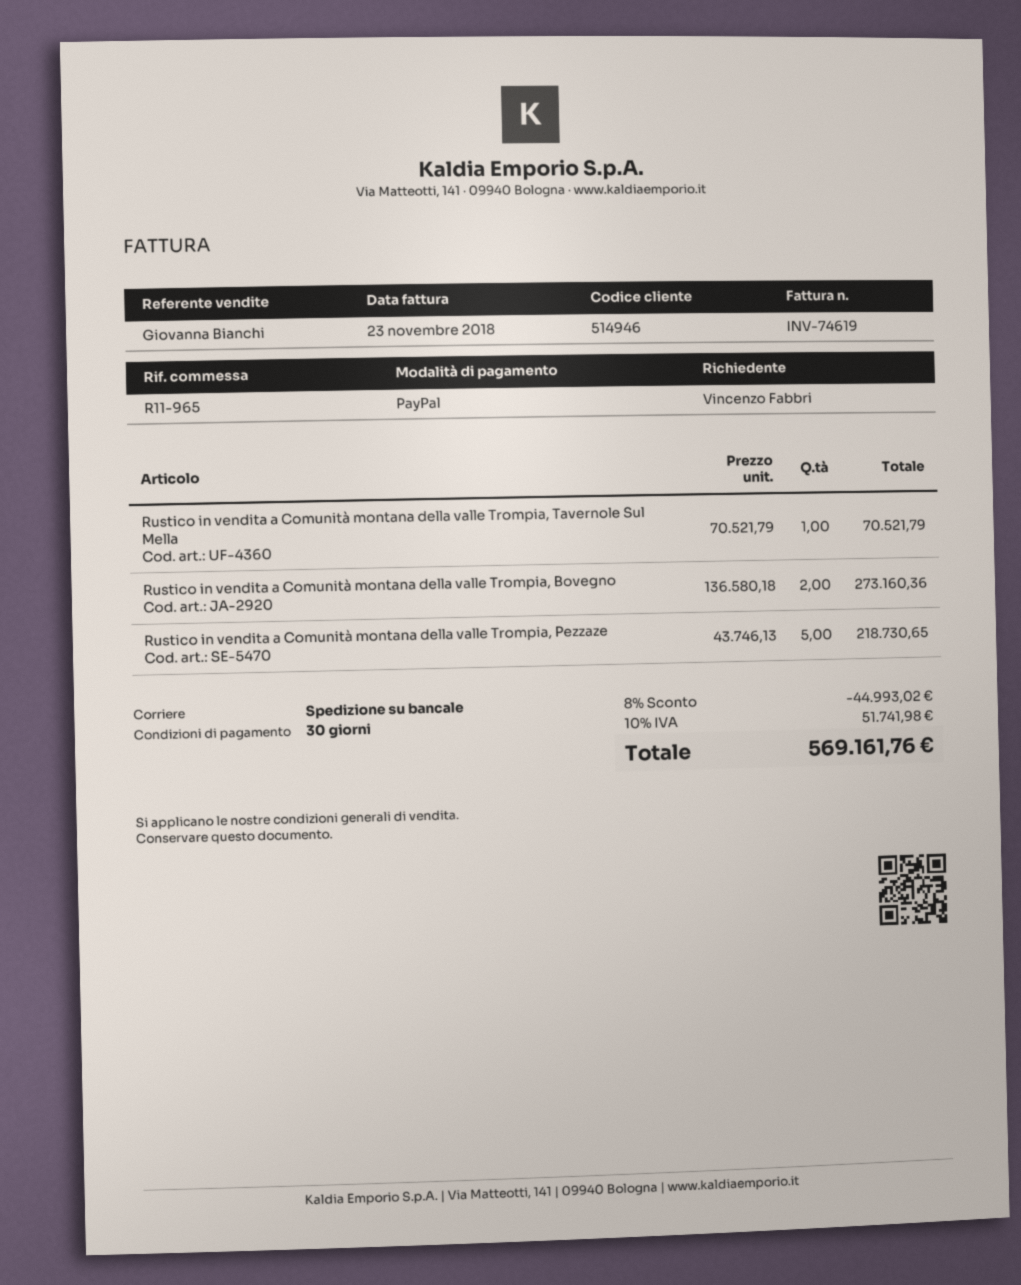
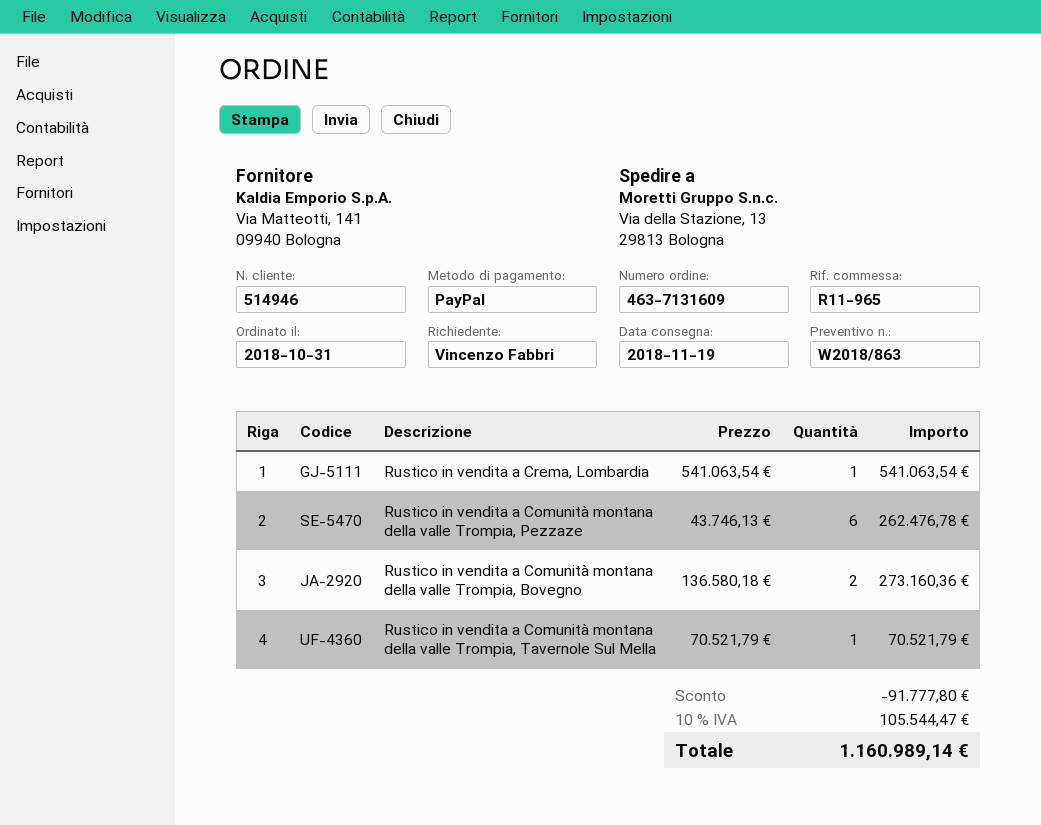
Rustico in vendita a Comunità montana della valle Trompia, Pezzaze: 5 x 43746.13 = 218730.65 -> 6 x 43746.13 = 262476.78
Rustico in vendita a Crema, Lombardia: none -> 1 x 541063.54 = 541063.54
discount: 44993.02 -> 91777.80
tax: 10% = 51741.98 -> 10% = 105544.47
total: 569161.76 -> 1160989.14

